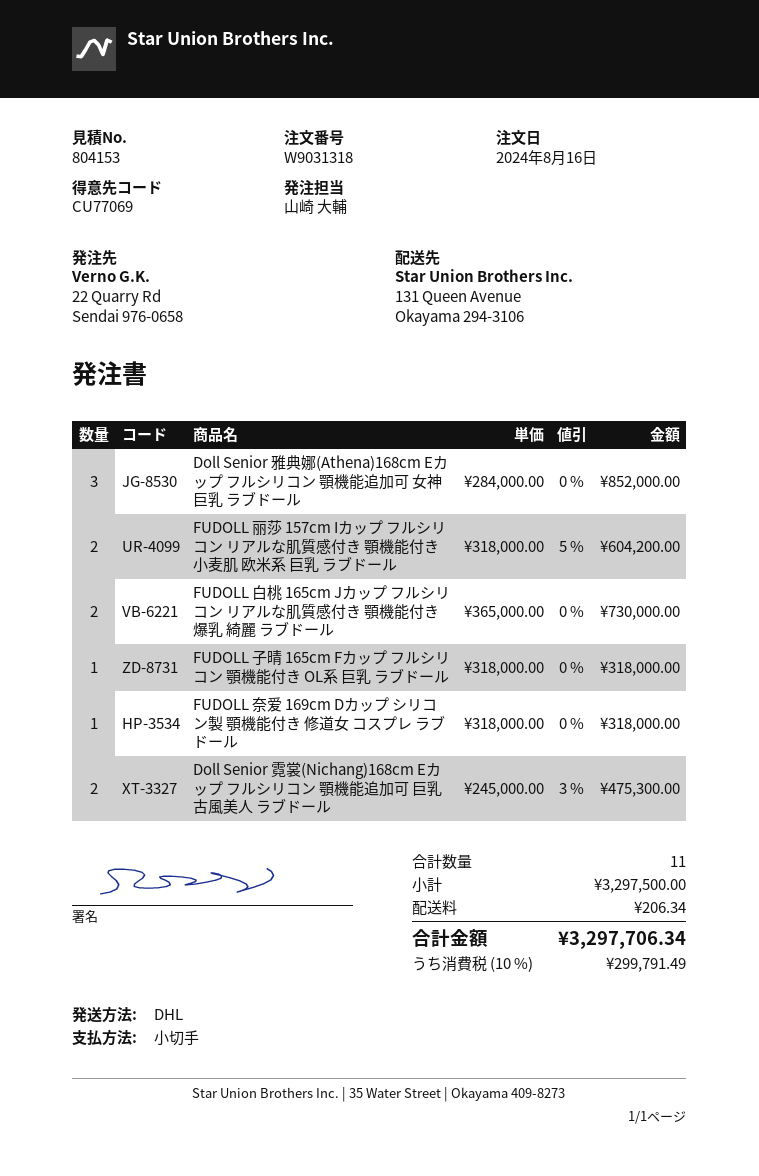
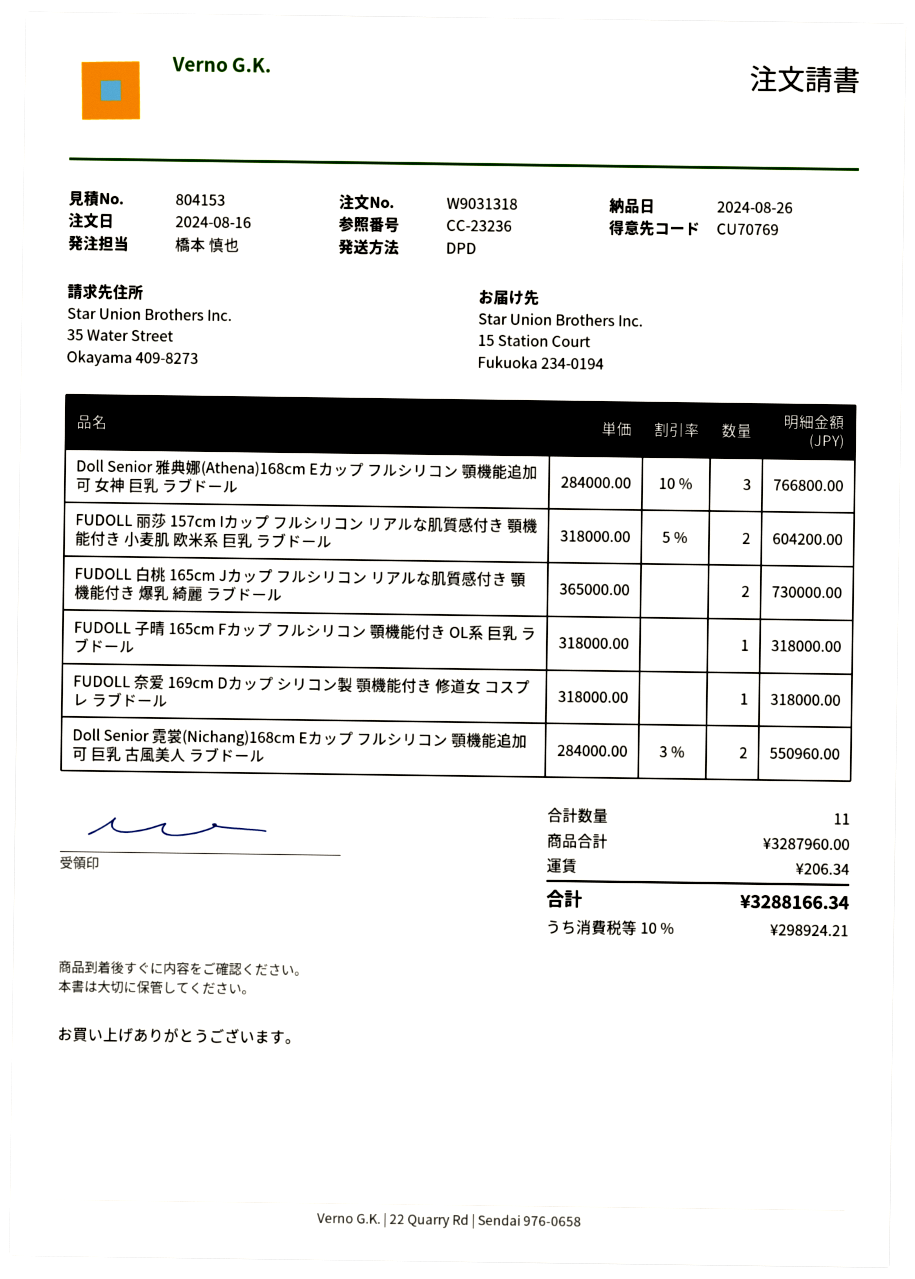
customer number: CU77069 -> CU70769
ordered by: 山崎 大輔 -> 橋本 慎也
shipping method: DHL -> DPD
ship to: 131 Queen Avenue, Okayama 294-3106 -> 15 Station Court, Fukuoka 234-0194
Doll Senior 雅典娜(Athena)168cm Eカップ フルシリコン 顎機能追加可 女神 巨乳 ラブドール: 3 x 284000.00 = 852000.00 -> 3 x 284000.00 - 10% = 766800.00
Doll Senior 霓裳(Nichang)168cm Eカップ フルシリコン 顎機能追加可 巨乳 古風美人 ラブドール: 2 x 245000.00 - 3% = 475300.00 -> 2 x 284000.00 - 3% = 550960.00
subtotal: 3297500.00 -> 3287960.00
tax: 10% = 299791.49 -> 10% = 298924.21
total: 3297706.34 -> 3288166.34

